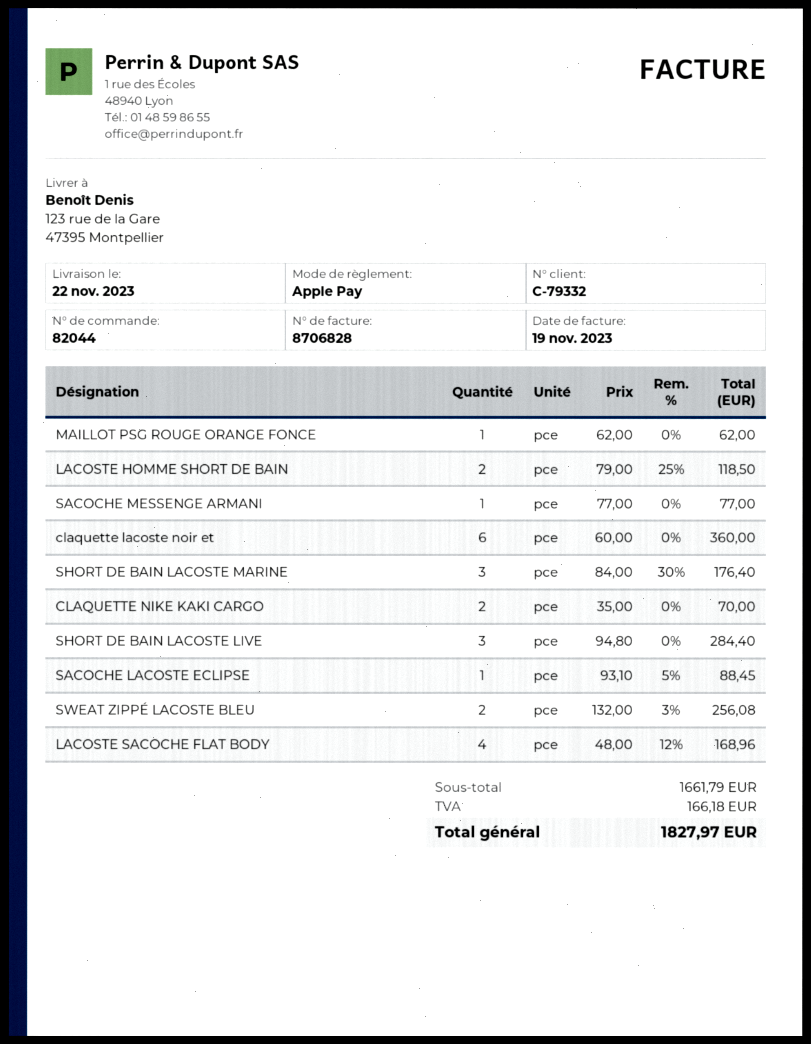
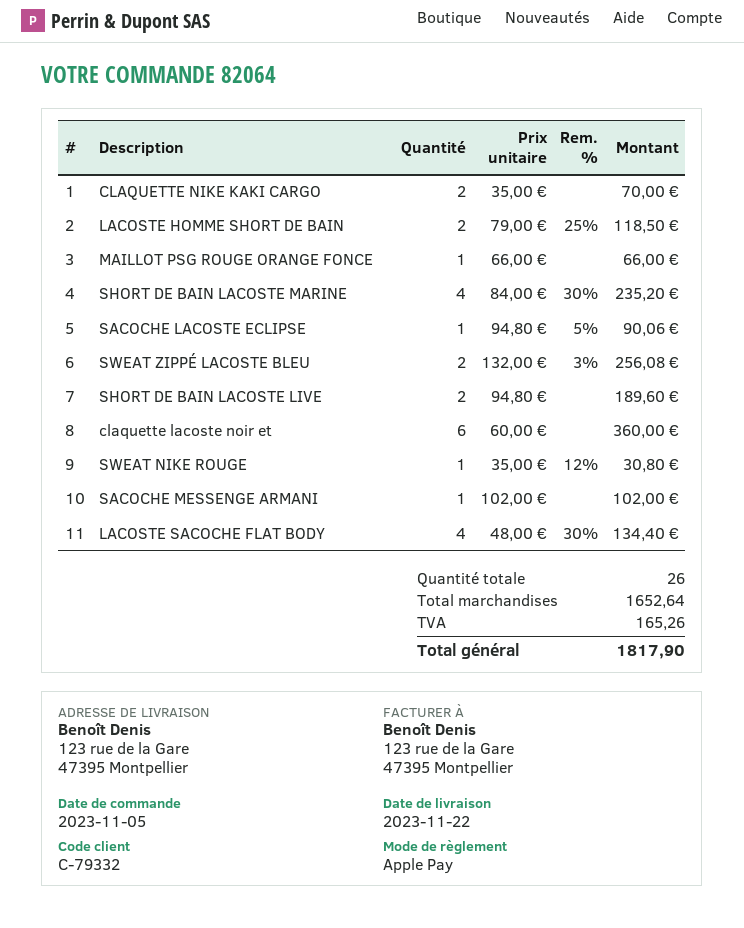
order number: 82044 -> 82064
MAILLOT PSG ROUGE ORANGE FONCE: 1 x 62.00 = 62.00 -> 1 x 66.00 = 66.00
SACOCHE MESSENGE ARMANI: 1 x 77.00 = 77.00 -> 1 x 102.00 = 102.00
SHORT DE BAIN LACOSTE MARINE: 3 x 84.00 - 30% = 176.40 -> 4 x 84.00 - 30% = 235.20
SHORT DE BAIN LACOSTE LIVE: 3 x 94.80 = 284.40 -> 2 x 94.80 = 189.60
SACOCHE LACOSTE ECLIPSE: 1 x 93.10 - 5% = 88.45 -> 1 x 94.80 - 5% = 90.06
LACOSTE SACOCHE FLAT BODY: 4 x 48.00 - 12% = 168.96 -> 4 x 48.00 - 30% = 134.40
SWEAT NIKE ROUGE: none -> 1 x 35.00 - 12% = 30.80
subtotal: 1661.79 -> 1652.64
tax: 166.18 -> 165.26
total: 1827.97 -> 1817.90

